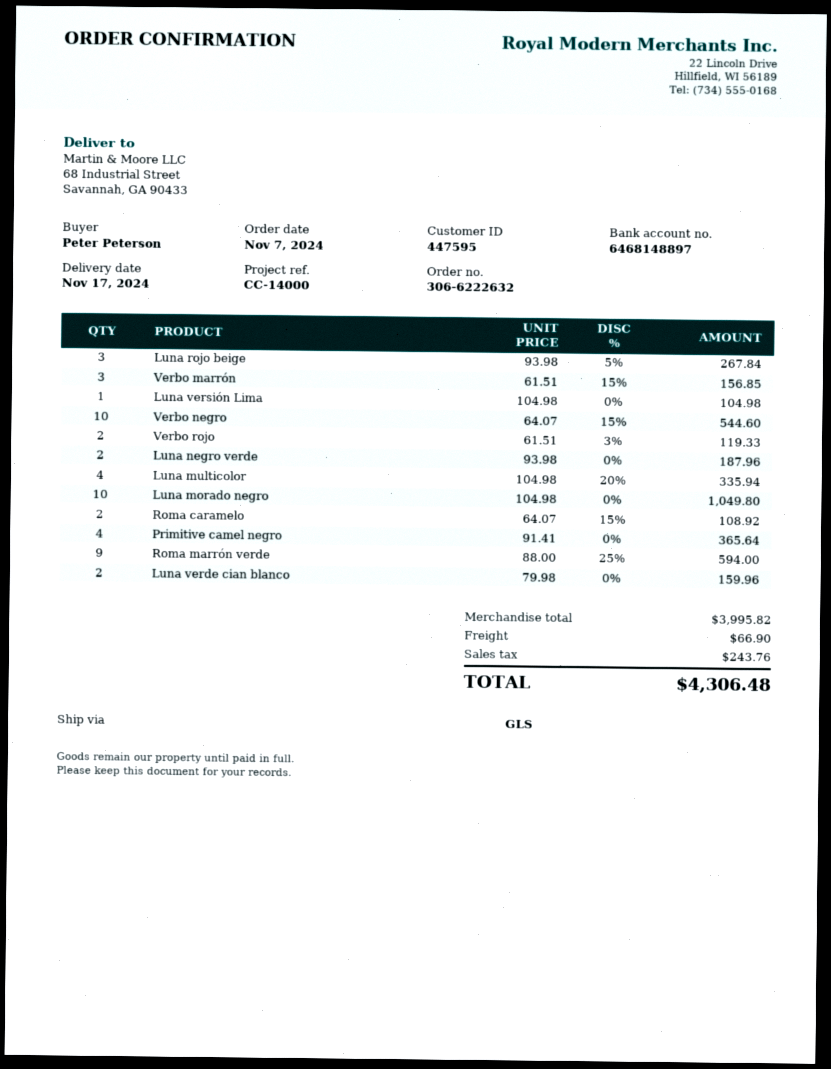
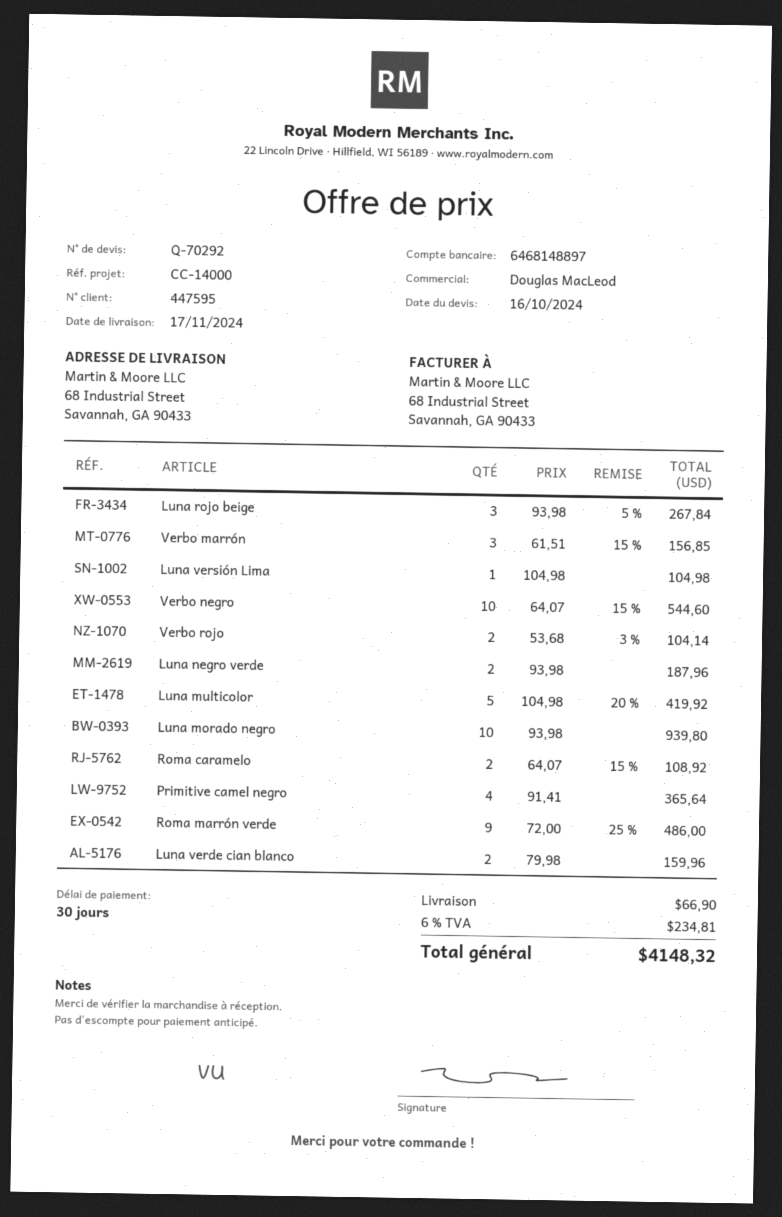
Verbo rojo: 2 x 61.51 - 3% = 119.33 -> 2 x 53.68 - 3% = 104.14
Luna multicolor: 4 x 104.98 - 20% = 335.94 -> 5 x 104.98 - 20% = 419.92
Luna morado negro: 10 x 104.98 = 1049.80 -> 10 x 93.98 = 939.80
Roma marrón verde: 9 x 88.00 - 25% = 594.00 -> 9 x 72.00 - 25% = 486.00
tax: 243.76 -> 234.81
total: 4306.48 -> 4148.32

